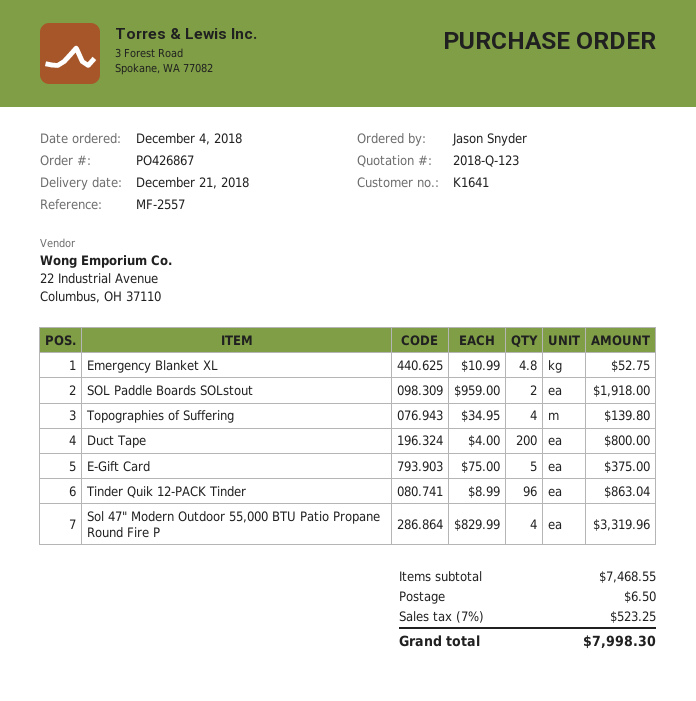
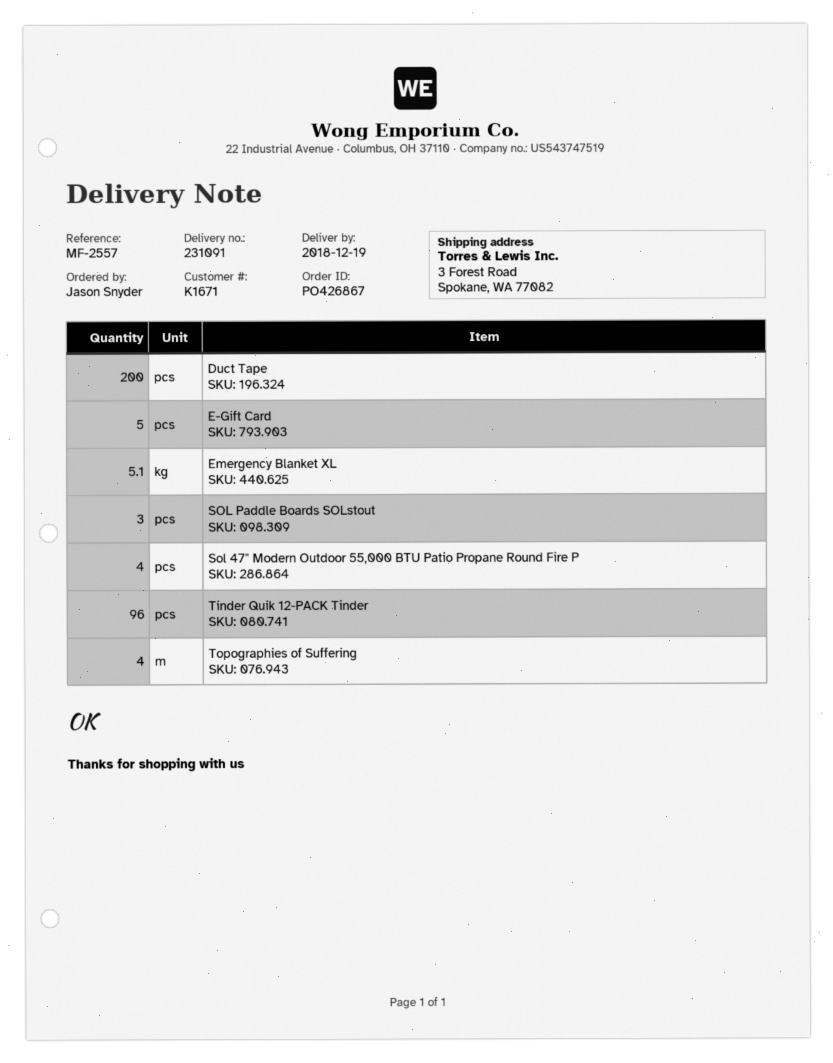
delivery date: 2018-12-21 -> 2018-12-19
customer number: K1641 -> K1671
Emergency Blanket XL: 4.8 -> 5.1
SOL Paddle Boards SOLstout: 2 -> 3

